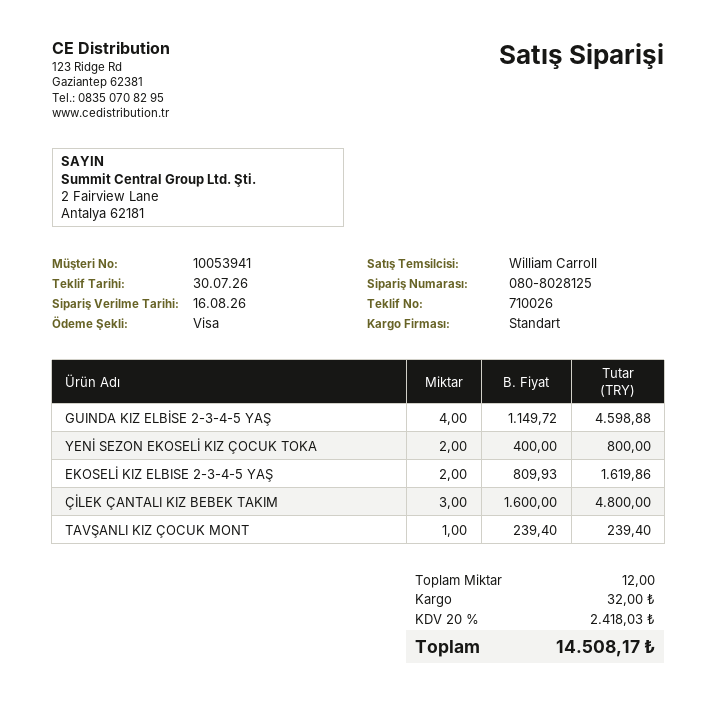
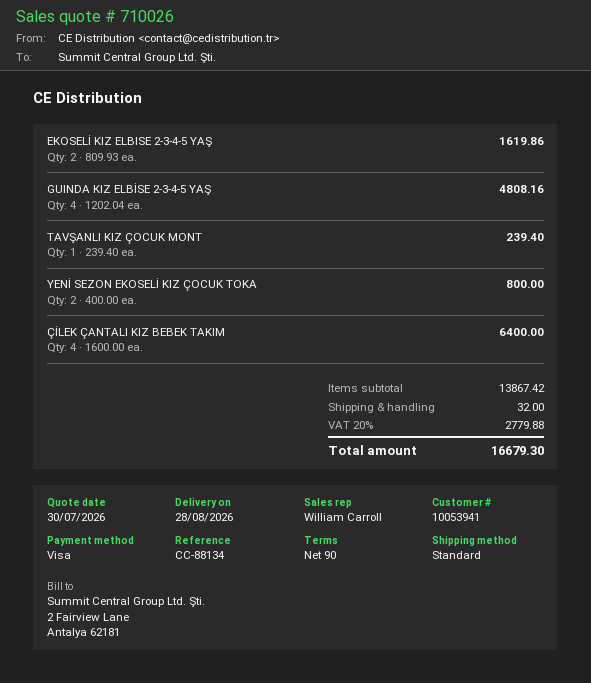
GUINDA KIZ ELBİSE 2-3-4-5 YAŞ: 4 x 1149.72 = 4598.88 -> 4 x 1202.04 = 4808.16
ÇİLEK ÇANTALI KIZ BEBEK TAKIM: 3 x 1600.00 = 4800.00 -> 4 x 1600.00 = 6400.00
tax: 20% = 2418.03 -> 20% = 2779.88
total: 14508.17 -> 16679.30

